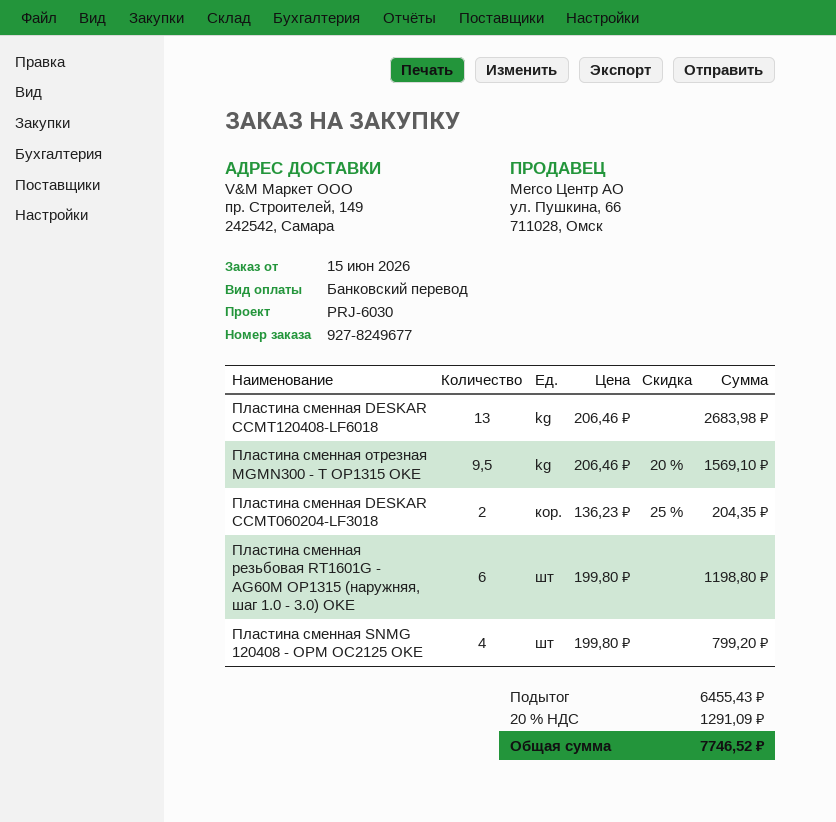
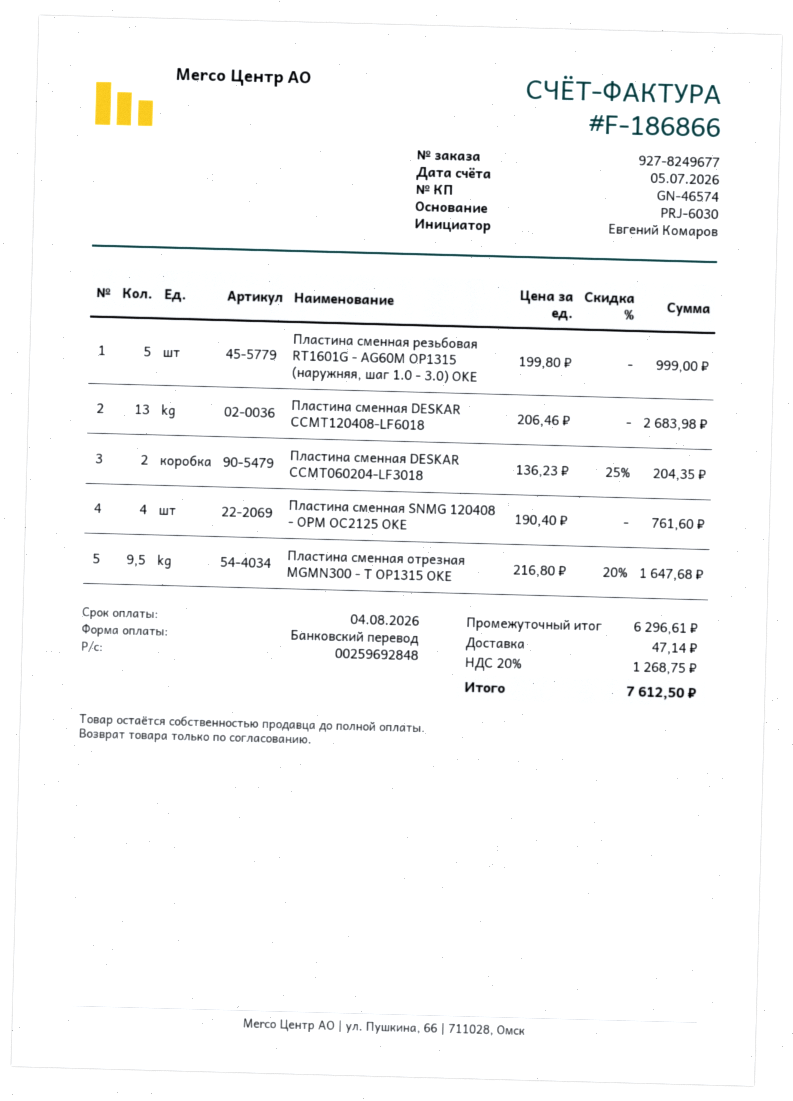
Пластина сменная отрезная MGMN300 - T OP1315 OKE: 9.5 x 206.46 - 20% = 1569.10 -> 9.5 x 216.80 - 20% = 1647.68
Пластина сменная резьбовая RT1601G - AG60M OP1315 (наружняя, шаг 1.0 - 3.0) OKE: 6 x 199.80 = 1198.80 -> 5 x 199.80 = 999.00
Пластина сменная SNMG 120408 - OPM OC2125 OKE: 4 x 199.80 = 799.20 -> 4 x 190.40 = 761.60
subtotal: 6455.43 -> 6296.61
shipping: none -> 47.14
tax: 20% = 1291.09 -> 20% = 1268.75
total: 7746.52 -> 7612.50

